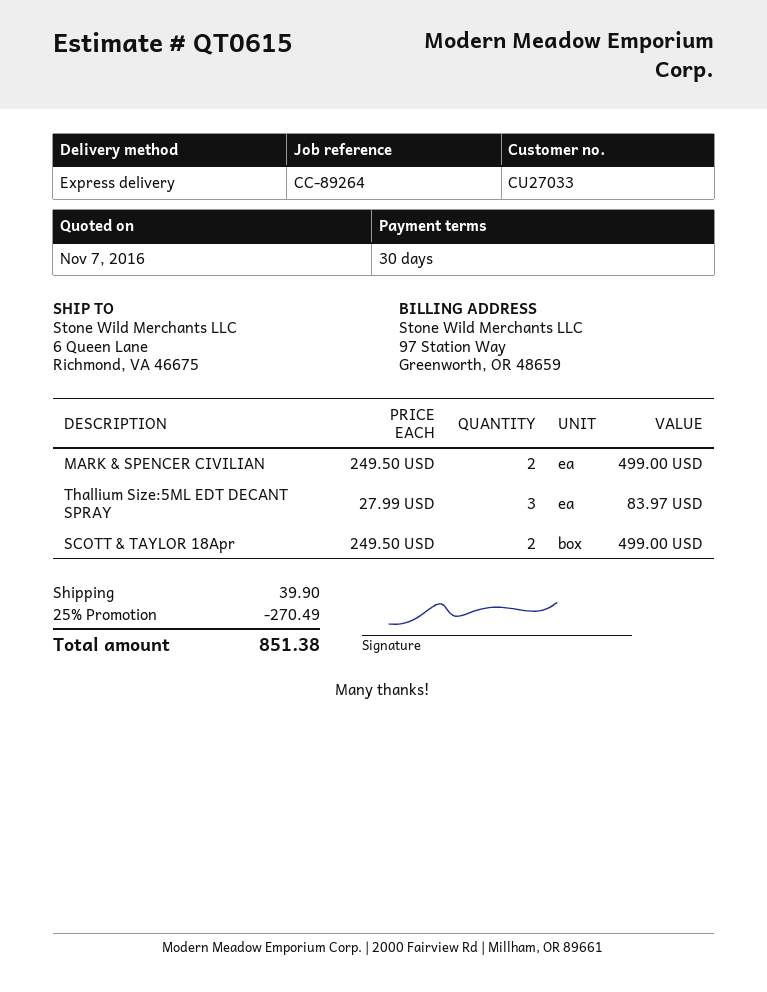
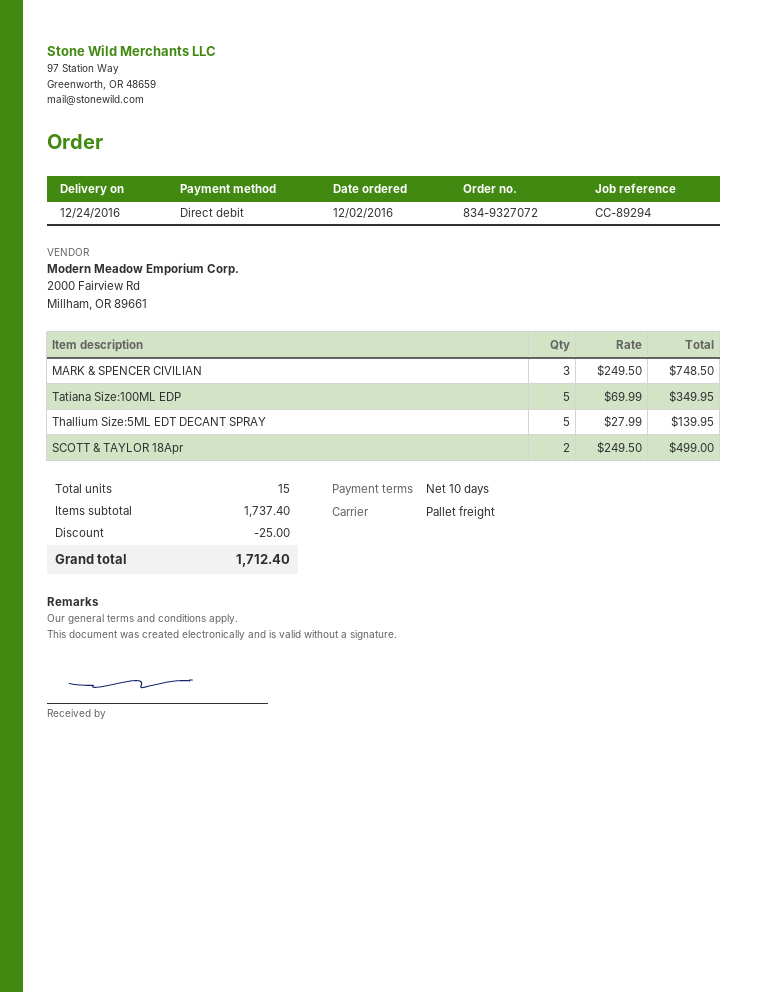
payment terms: 30 days -> 10 days
reference: CC-89264 -> CC-89294
shipping method: express -> pallet freight
MARK & SPENCER CIVILIAN: 2 x 249.50 = 499.00 -> 3 x 249.50 = 748.50
Thallium Size:5ML EDT DECANT SPRAY: 3 x 27.99 = 83.97 -> 5 x 27.99 = 139.95
Tatiana Size:100ML EDP: none -> 5 x 69.99 = 349.95
discount: 270.49 -> 25.00
shipping: 39.90 -> none
total: 851.38 -> 1712.40

